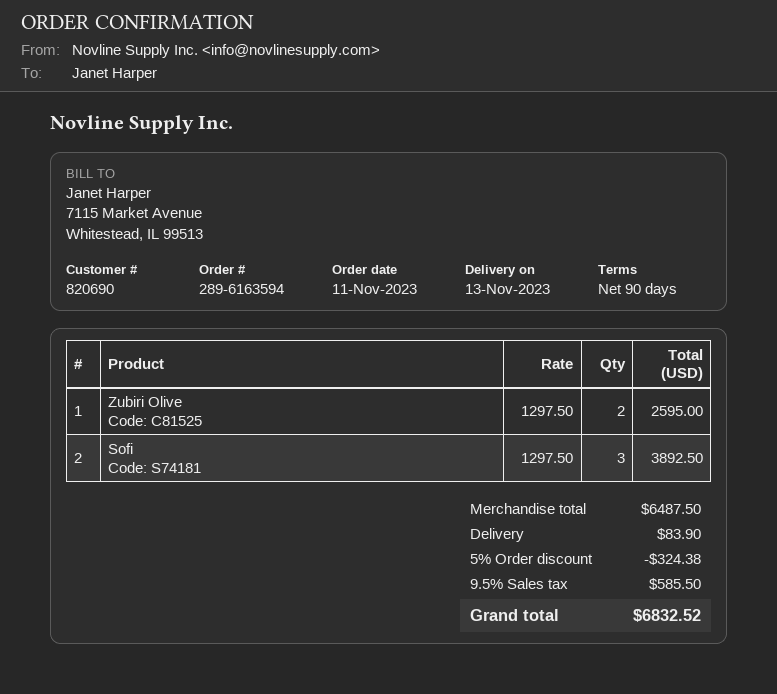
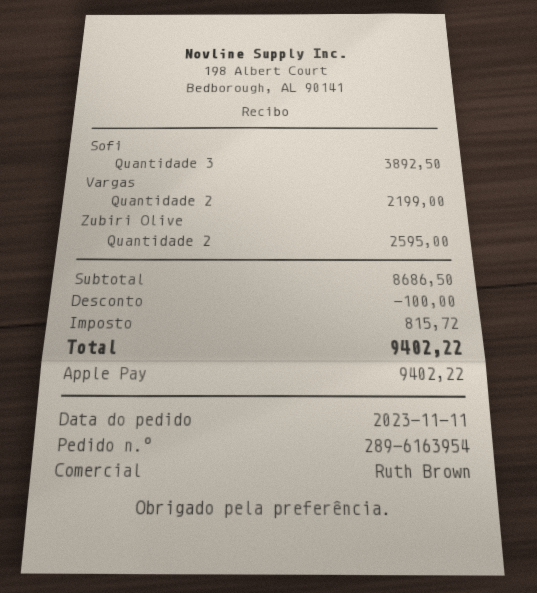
order number: 289-6163594 -> 289-6163954
Vargas: none -> 2 for 2199.00
subtotal: 6487.50 -> 8686.50
discount: 324.38 -> 100.00
shipping: 83.90 -> none
tax: 585.50 -> 815.72
total: 6832.52 -> 9402.22

